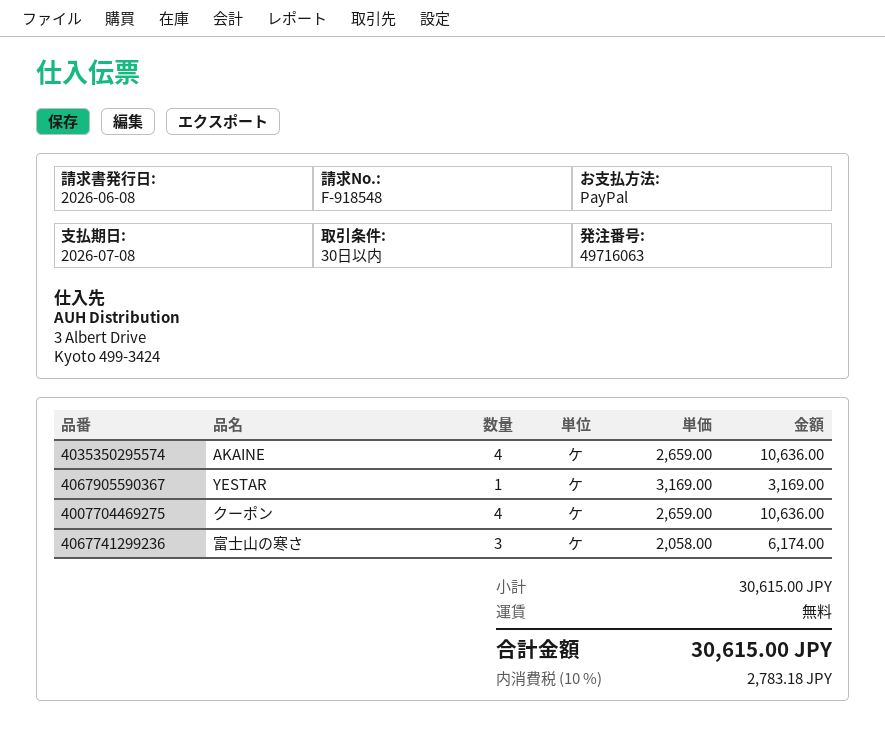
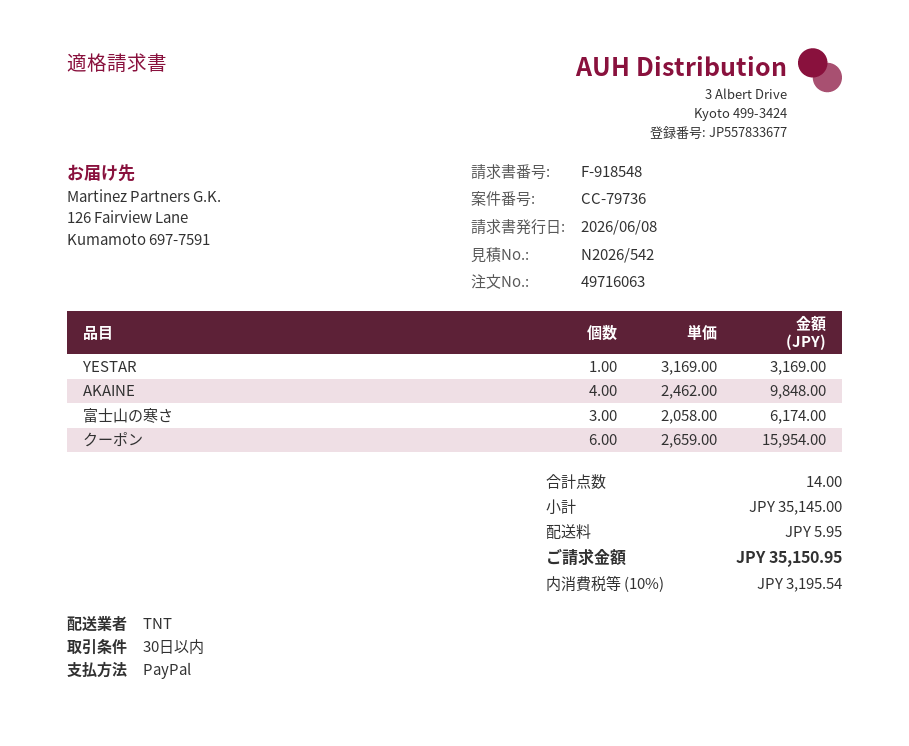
AKAINE: 4 x 2659.00 = 10636.00 -> 4 x 2462.00 = 9848.00
クーポン: 4 x 2659.00 = 10636.00 -> 6 x 2659.00 = 15954.00
subtotal: 30615.00 -> 35145.00
shipping: 0.00 -> 5.95
tax: 10% = 2783.18 -> 10% = 3195.54
total: 30615.00 -> 35150.95

